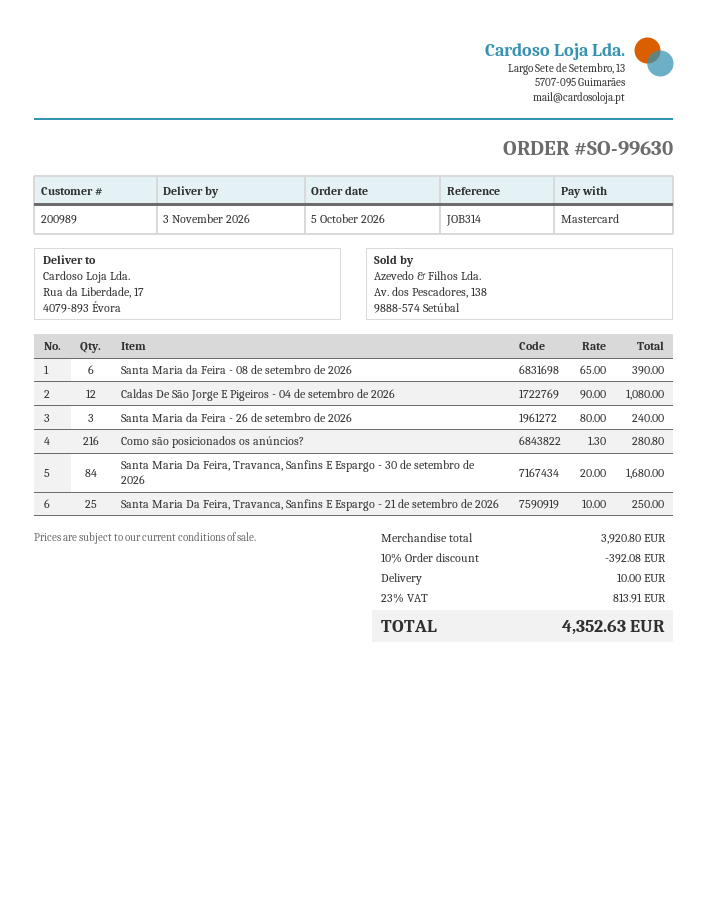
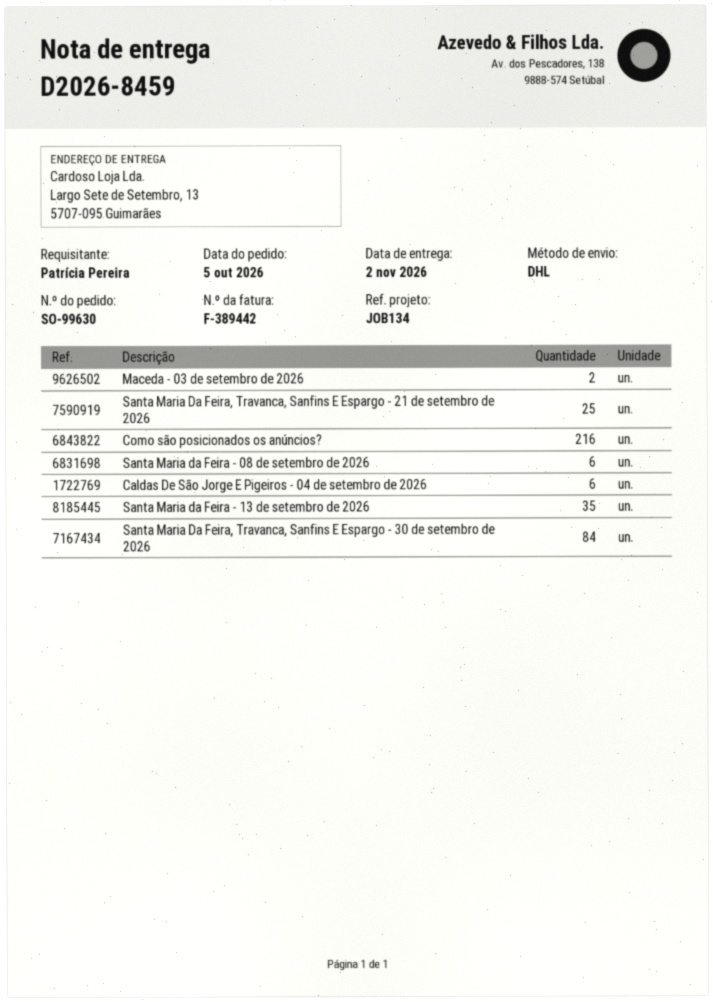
delivery date: 2026-11-03 -> 2026-11-02
reference: JOB314 -> JOB134
ship to: Rua da Liberdade, 17, 4079-893 Évora -> Largo Sete de Setembro, 13, 5707-095 Guimarães
Caldas De São Jorge E Pigeiros - 04 de setembro de 2026: 12 -> 6
Santa Maria da Feira - 26 de setembro de 2026: 3 -> none
Maceda - 03 de setembro de 2026: none -> 2
Santa Maria da Feira - 13 de setembro de 2026: none -> 35

